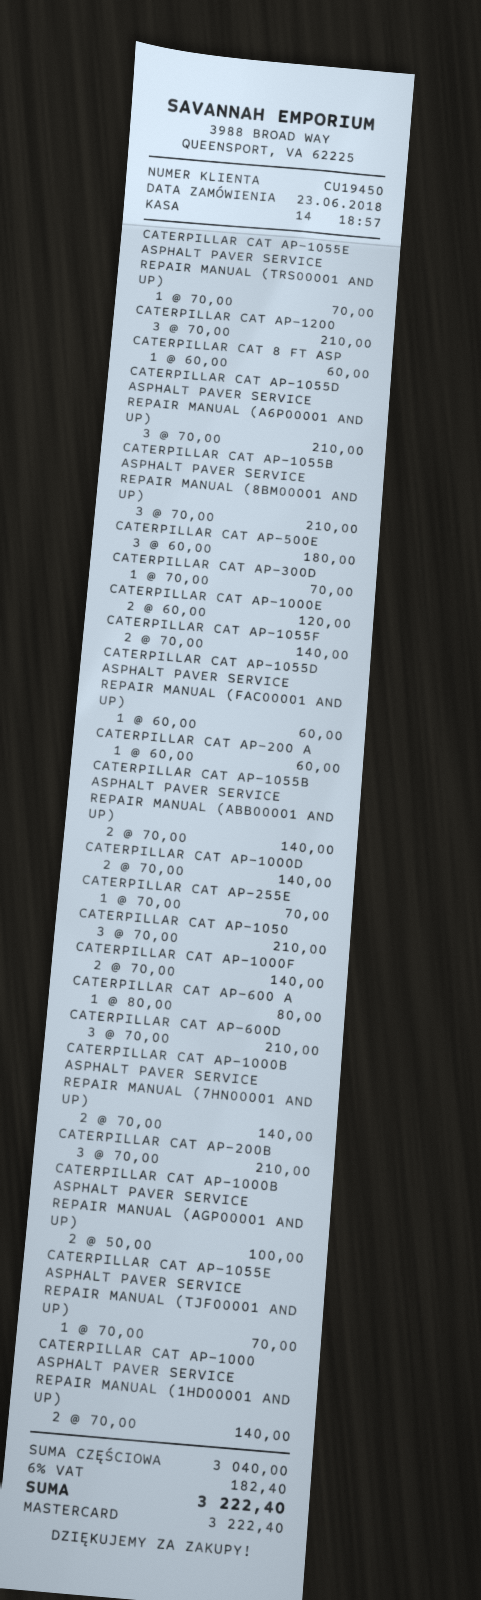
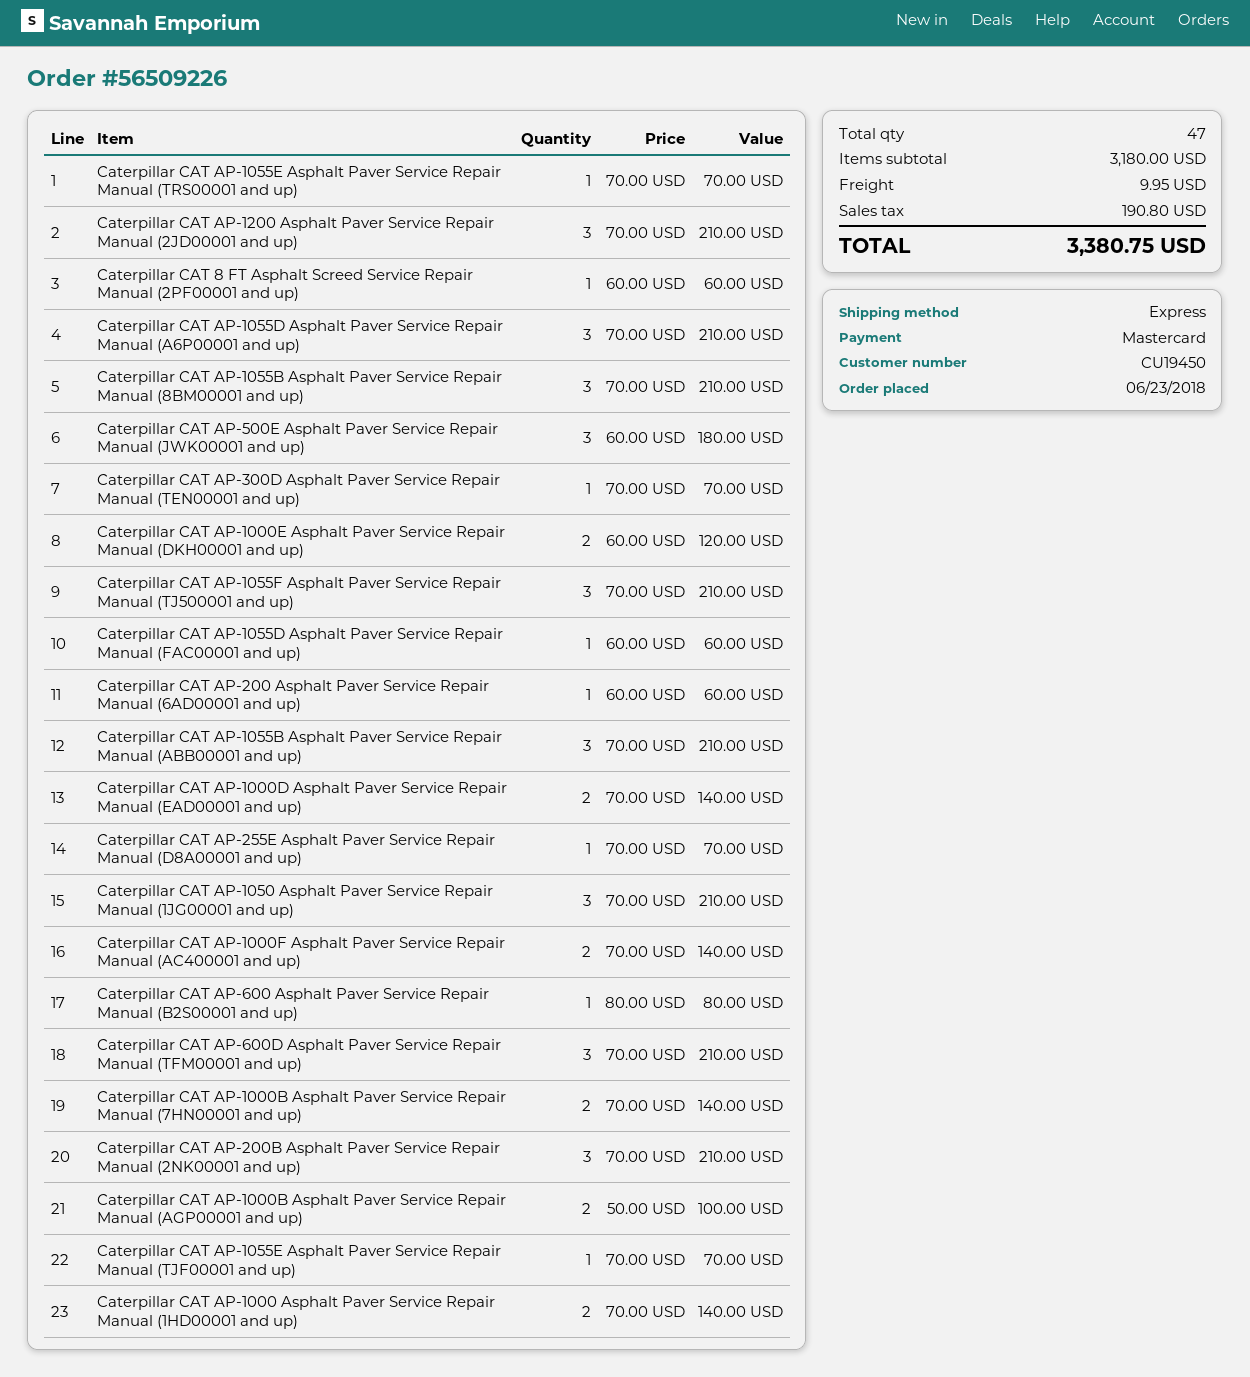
CATERPILLAR CAT AP-1055F: 2 x 70.00 = 140.00 -> 3 x 70.00 = 210.00
CATERPILLAR CAT AP-1055B ASPHALT PAVER SERVICE REPAIR MANUAL (ABB00001 AND UP): 2 x 70.00 = 140.00 -> 3 x 70.00 = 210.00
subtotal: 3040.00 -> 3180.00
shipping: none -> 9.95
tax: 182.40 -> 190.80
total: 3222.40 -> 3380.75

